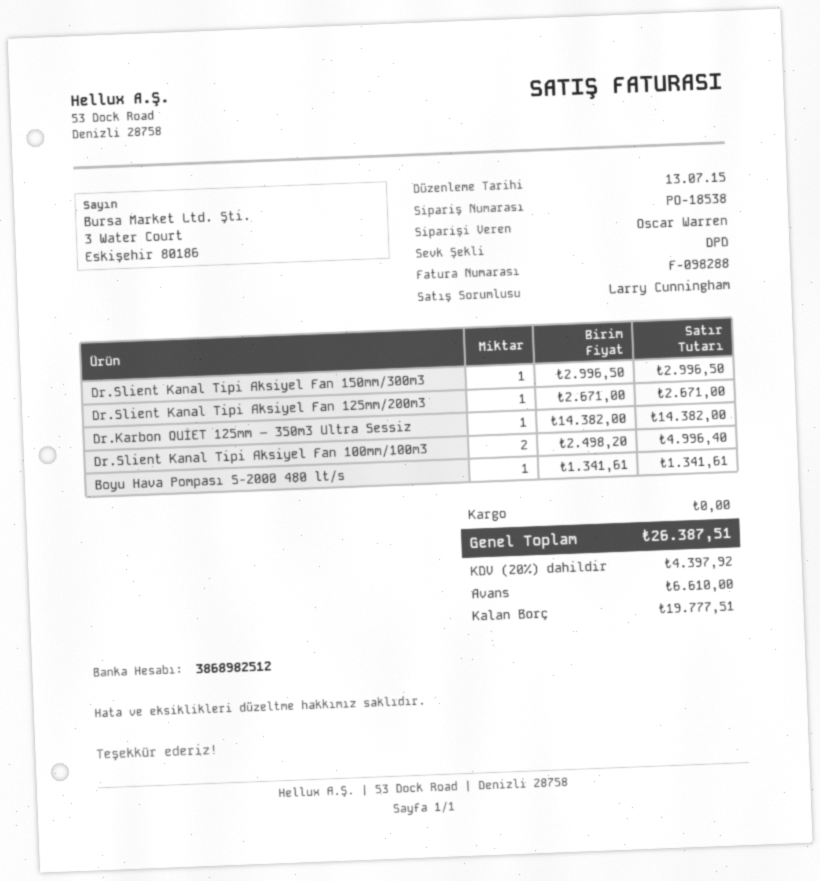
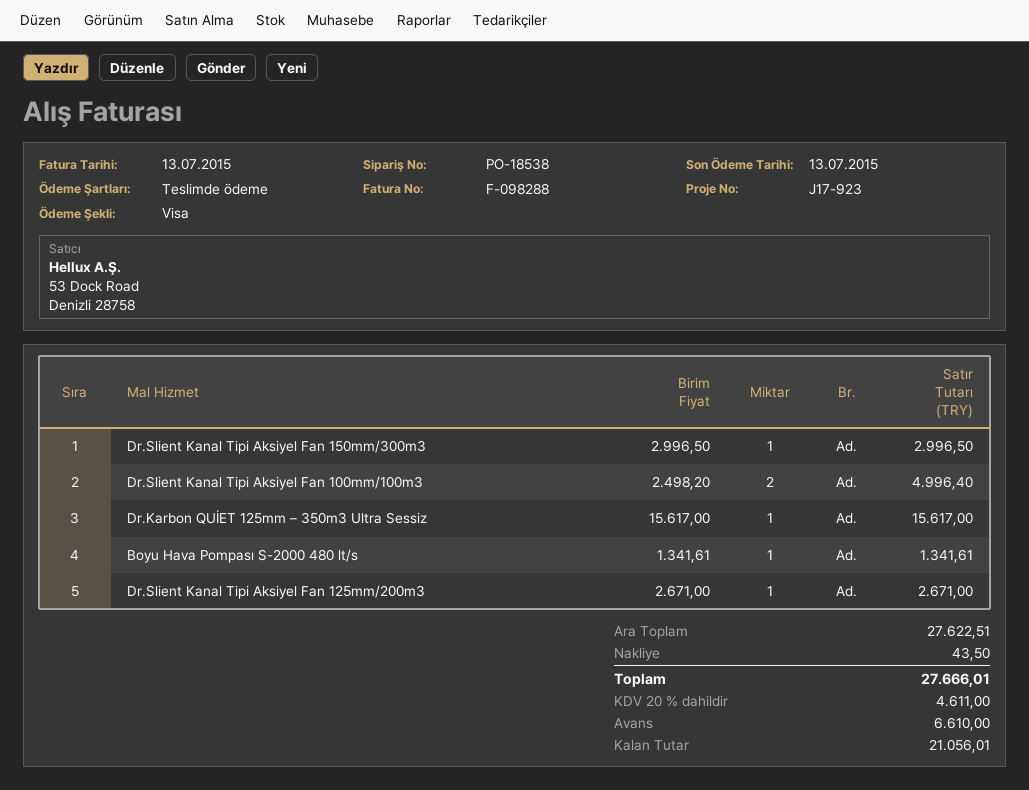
Dr.Karbon QUİET 125mm – 350m3 Ultra Sessiz: 1 x 14382.00 = 14382.00 -> 1 x 15617.00 = 15617.00
shipping: 0.00 -> 43.50
tax: 20% = 4397.92 -> 20% = 4611.00
total: 26387.51 -> 27666.01
balance: 19777.51 -> 21056.01

